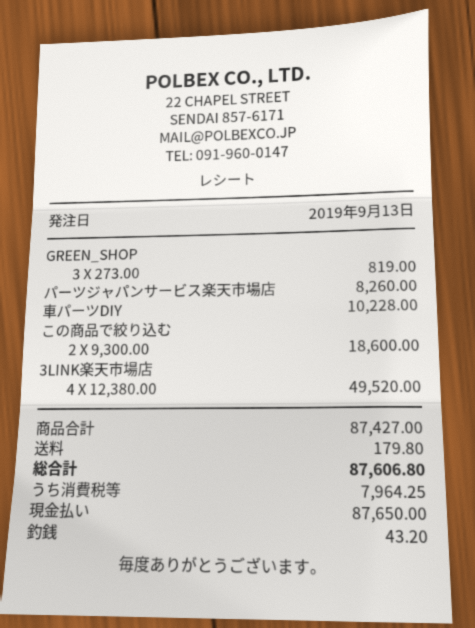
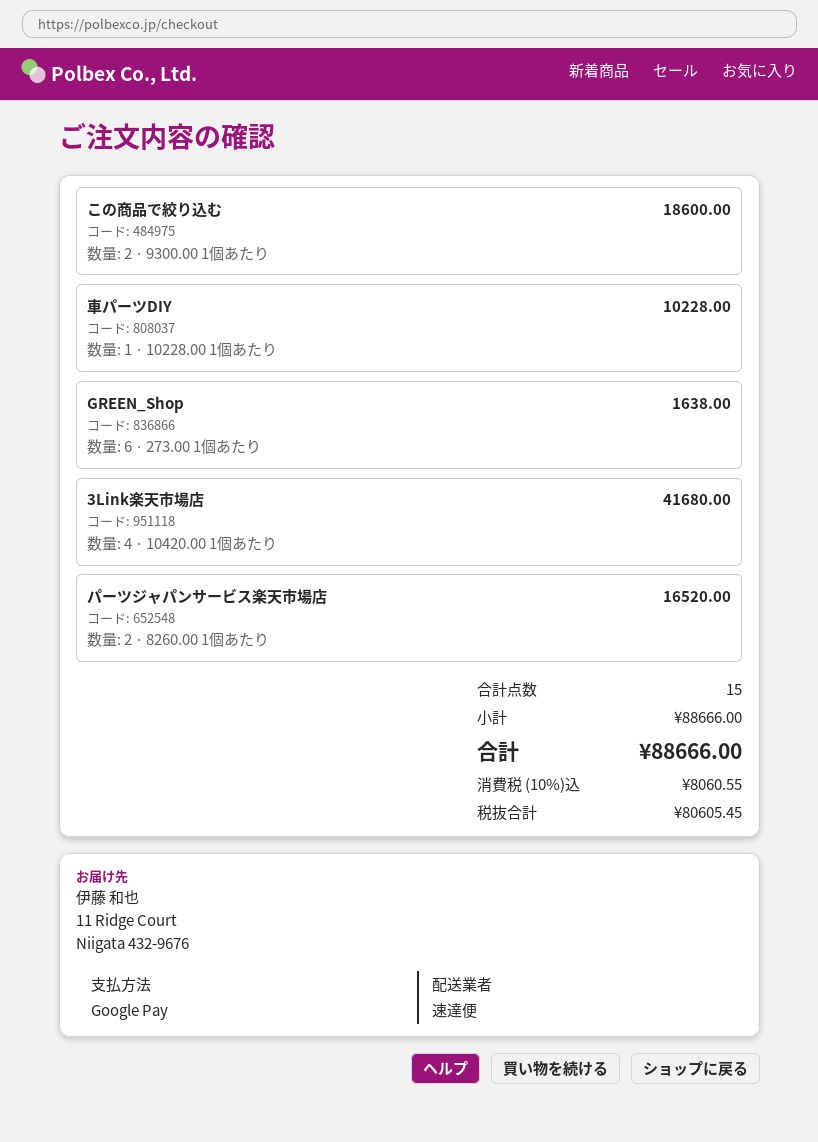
payment method: cash -> Google Pay
GREEN_SHOP: 3 x 273.00 = 819.00 -> 6 x 273.00 = 1638.00
パーツジャパンサービス楽天市場店: 1 x 8260.00 = 8260.00 -> 2 x 8260.00 = 16520.00
3LINK楽天市場店: 4 x 12380.00 = 49520.00 -> 4 x 10420.00 = 41680.00
subtotal: 87427.00 -> 88666.00
shipping: 179.80 -> none
tax: 7964.25 -> 8060.55
total: 87606.80 -> 88666.00

